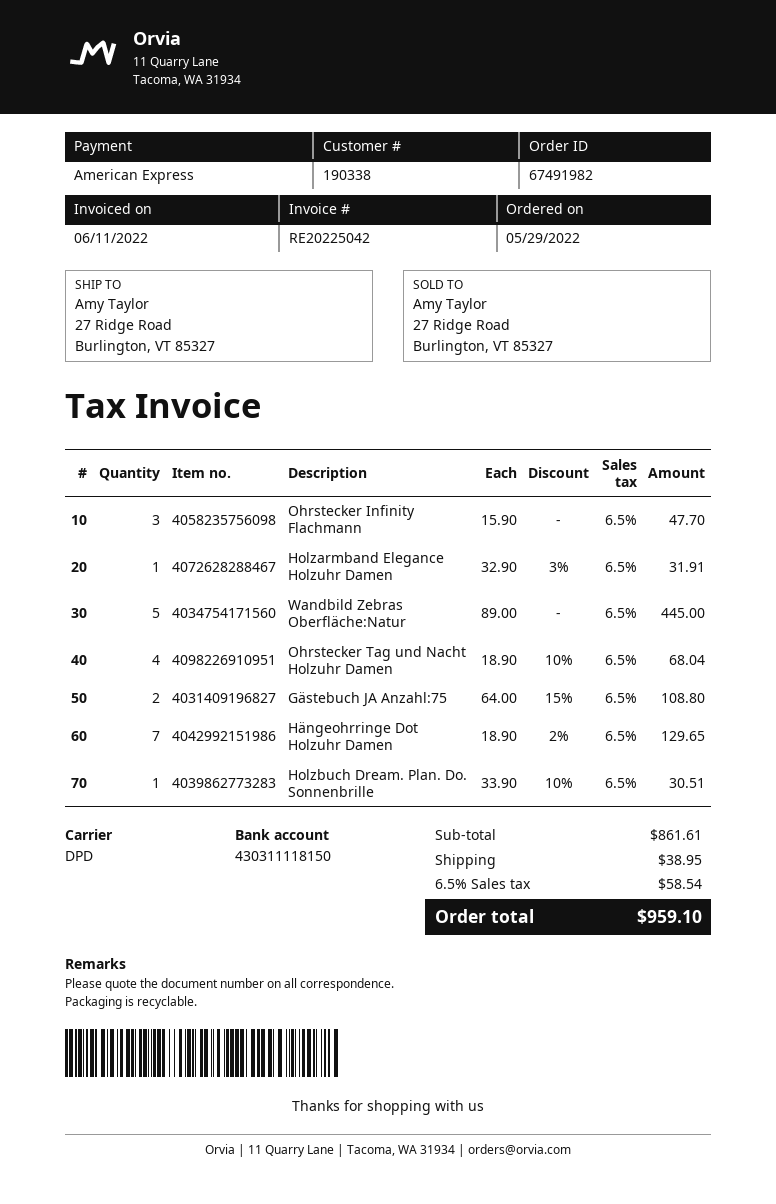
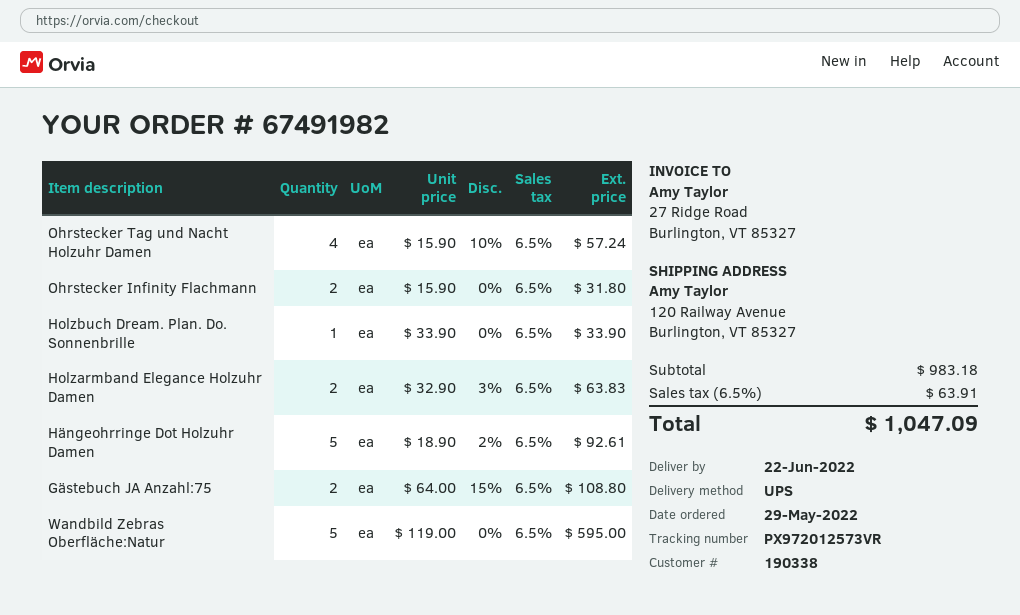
shipping method: DPD -> UPS
ship to: 27 Ridge Road, Burlington, VT 85327 -> 120 Railway Avenue, Burlington, VT 85327
Ohrstecker Infinity Flachmann: 3 x 15.90 = 47.70 -> 2 x 15.90 = 31.80
Holzarmband Elegance Holzuhr Damen: 1 x 32.90 - 3% = 31.91 -> 2 x 32.90 - 3% = 63.83
Wandbild Zebras Oberfläche:Natur: 5 x 89.00 = 445.00 -> 5 x 119.00 = 595.00
Ohrstecker Tag und Nacht Holzuhr Damen: 4 x 18.90 - 10% = 68.04 -> 4 x 15.90 - 10% = 57.24
Hängeohrringe Dot Holzuhr Damen: 7 x 18.90 - 2% = 129.65 -> 5 x 18.90 - 2% = 92.61
Holzbuch Dream. Plan. Do. Sonnenbrille: 1 x 33.90 - 10% = 30.51 -> 1 x 33.90 = 33.90
subtotal: 861.61 -> 983.18
shipping: 38.95 -> none
tax: 6.5% = 58.54 -> 6.5% = 63.91
total: 959.10 -> 1047.09

